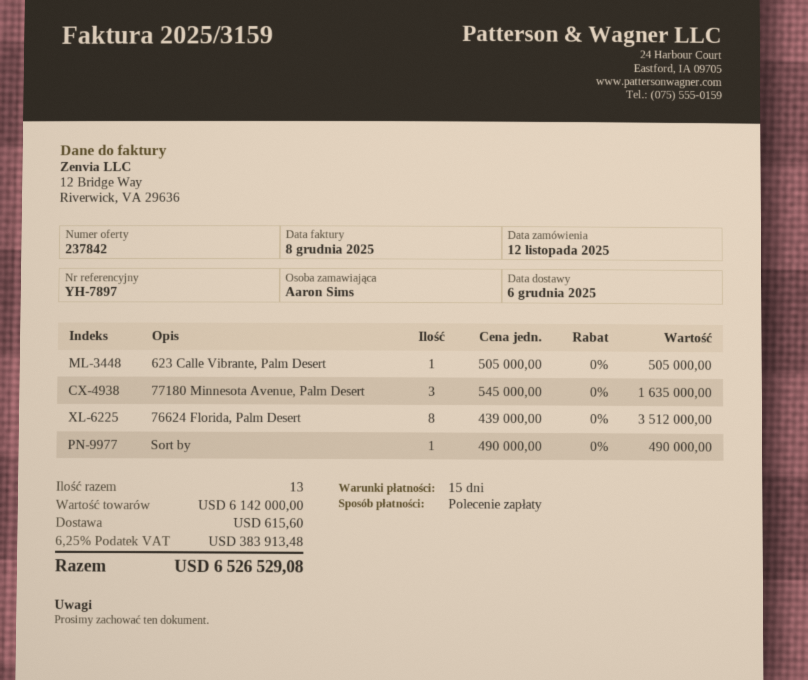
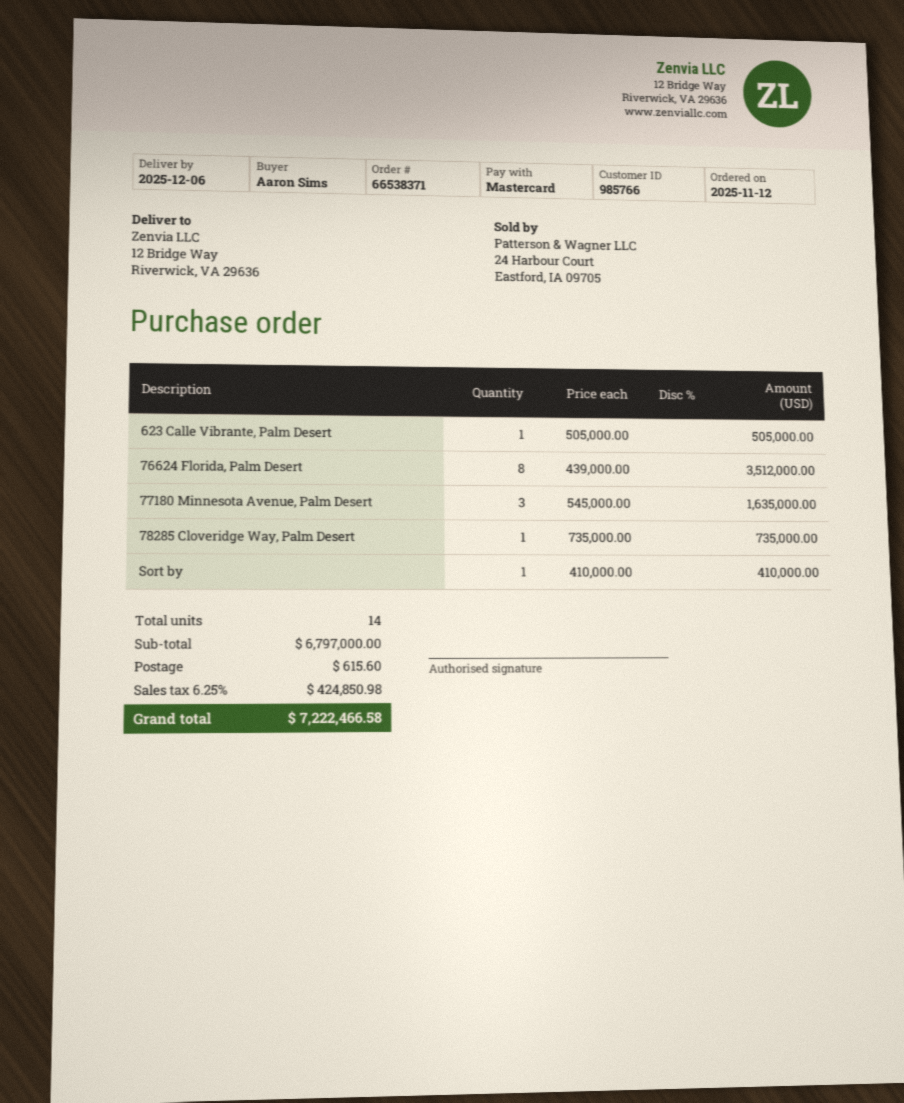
payment method: direct debit -> Mastercard
Sort by: 1 x 490000.00 = 490000.00 -> 1 x 410000.00 = 410000.00
78285 Cloveridge Way, Palm Desert: none -> 1 x 735000.00 = 735000.00
total quantity: 13 -> 14
subtotal: 6142000.00 -> 6797000.00
tax: 6.25% = 383913.48 -> 6.25% = 424850.98
total: 6526529.08 -> 7222466.58

